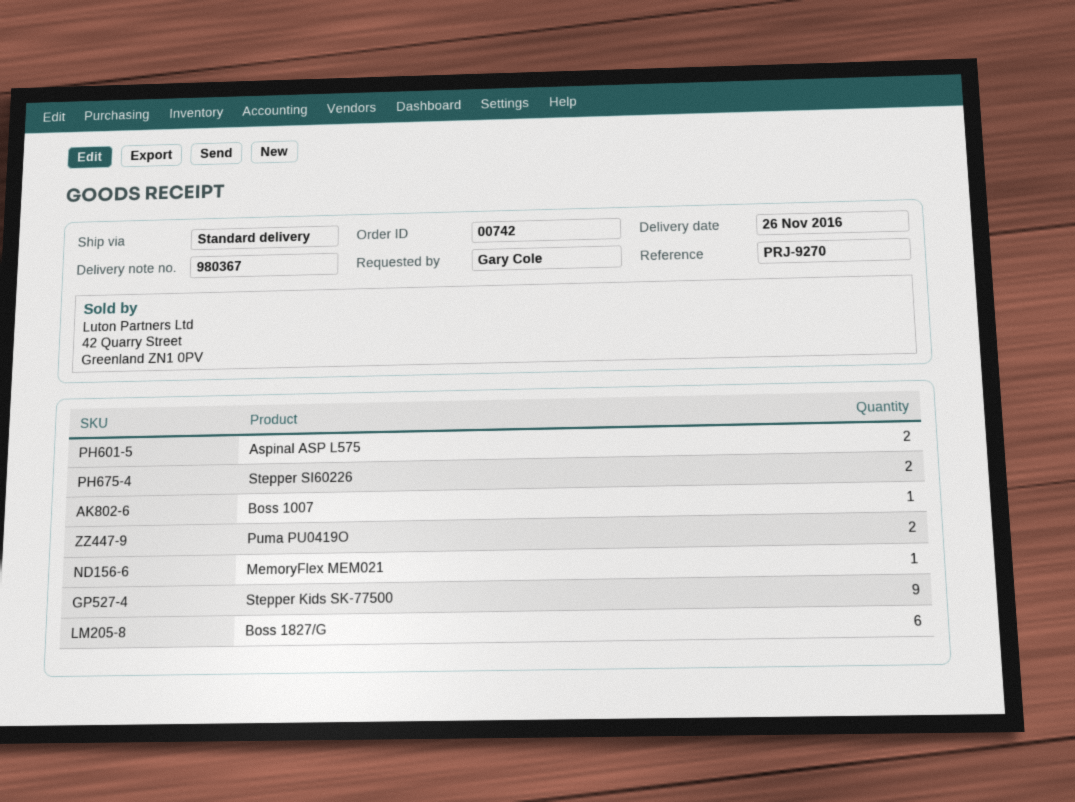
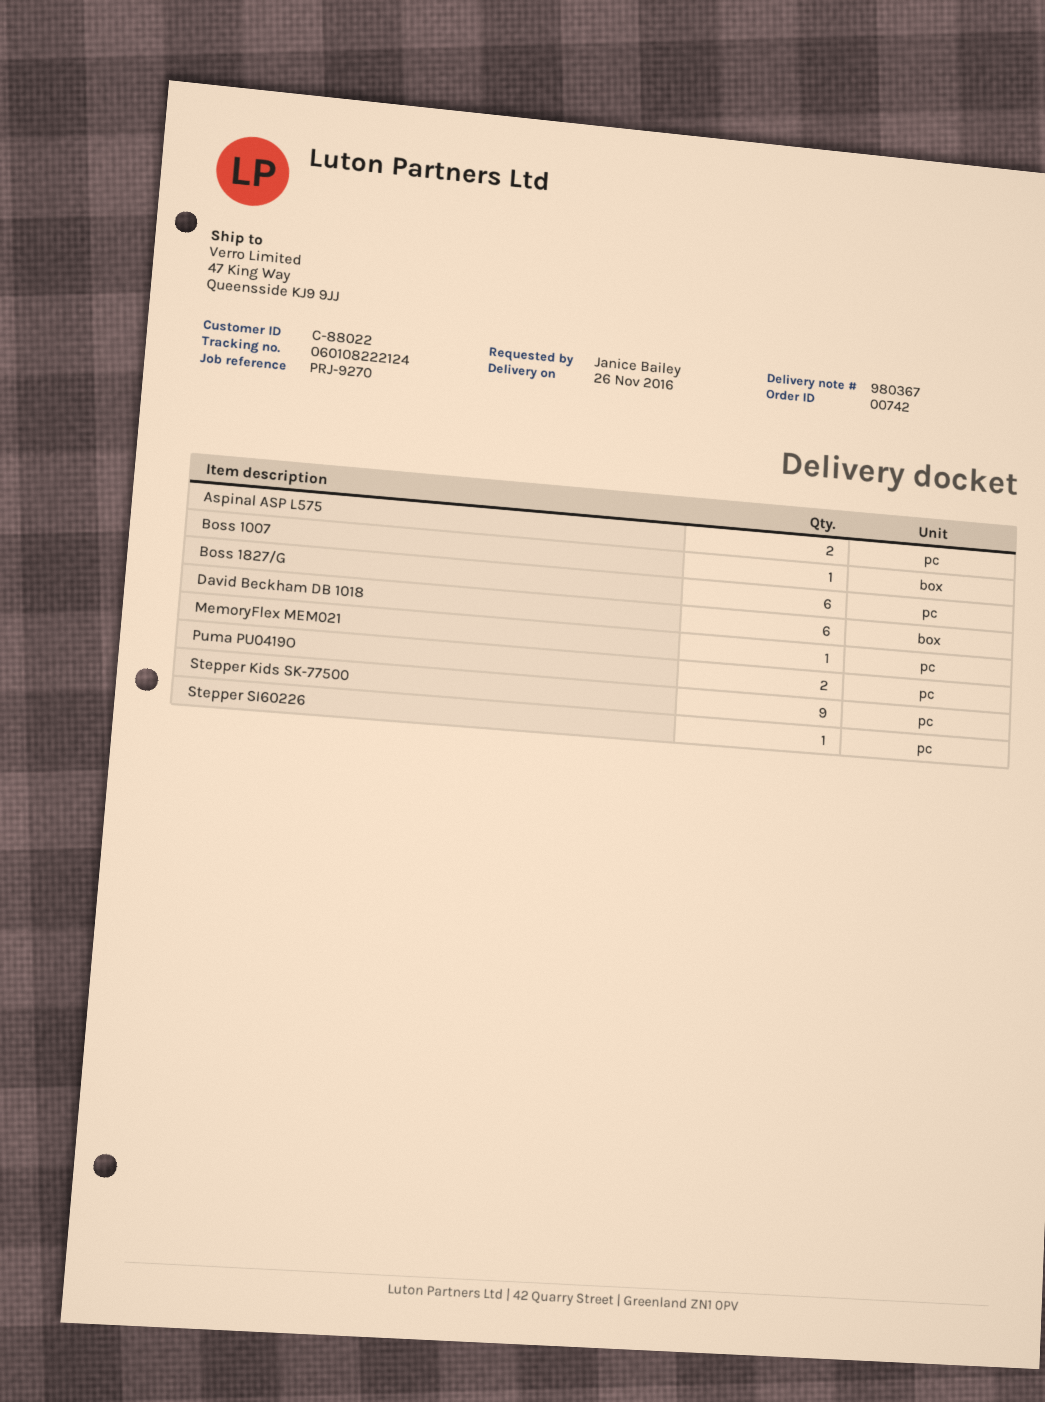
ordered by: Gary Cole -> Janice Bailey
Stepper SI60226: 2 -> 1
David Beckham DB 1018: none -> 6

